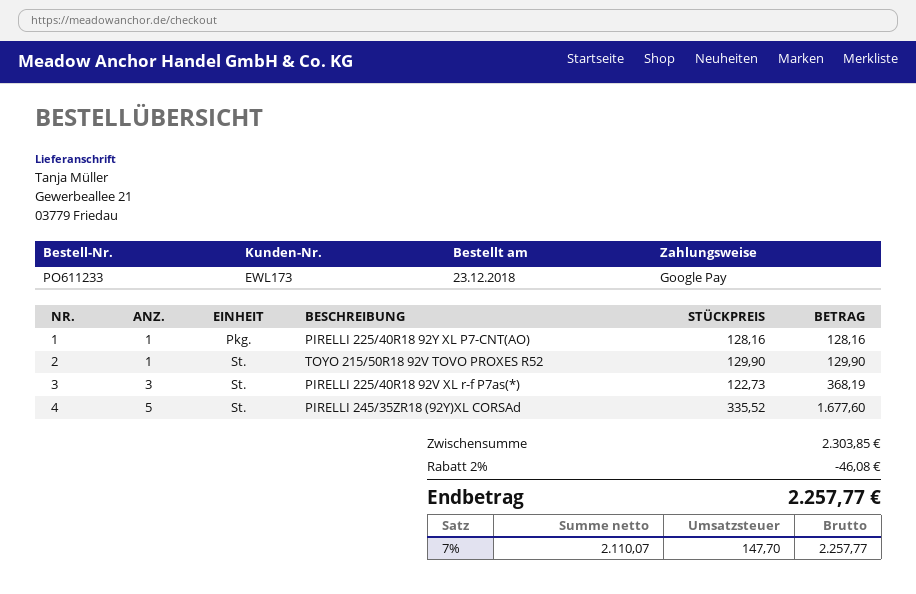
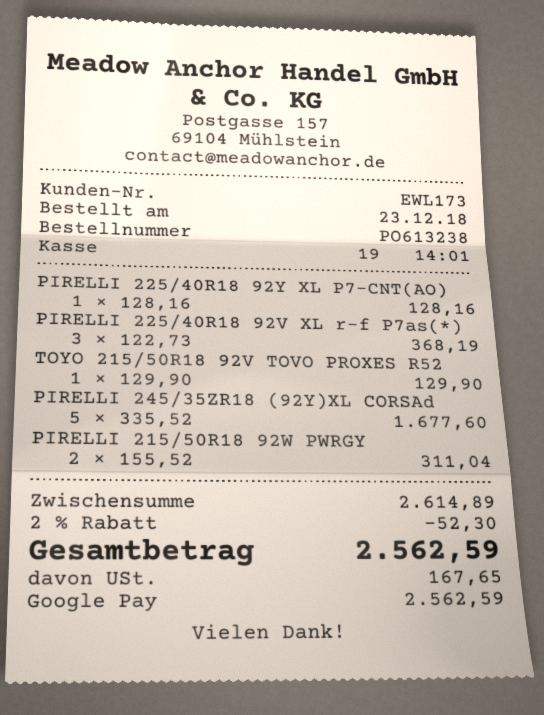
order number: PO611233 -> PO613238
PIRELLI 215/50R18 92W PWRGY: none -> 2 x 155.52 = 311.04
subtotal: 2303.85 -> 2614.89
discount: 2% = 46.08 -> 2% = 52.30
tax: 147.70 -> 167.65
total: 2257.77 -> 2562.59

